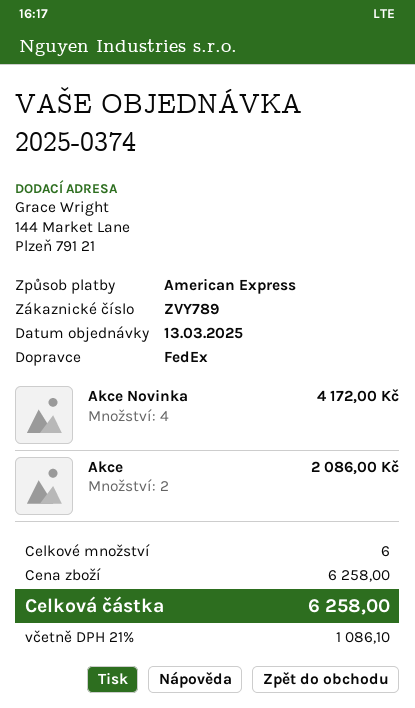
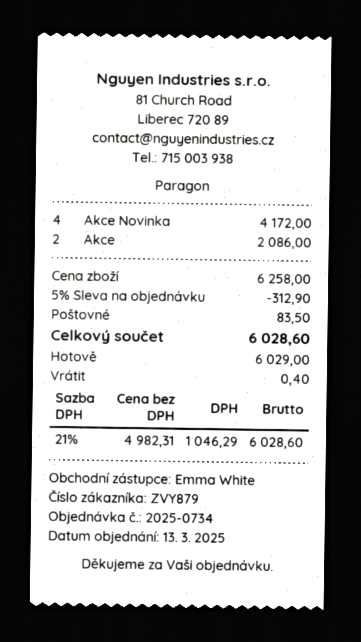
order number: 2025-0374 -> 2025-0734
customer number: ZVY789 -> ZVY879
payment method: American Express -> cash
discount: none -> 5% = 312.90
shipping: none -> 83.50
tax: 21% = 1086.10 -> 21% = 1046.29
total: 6258.00 -> 6028.60

